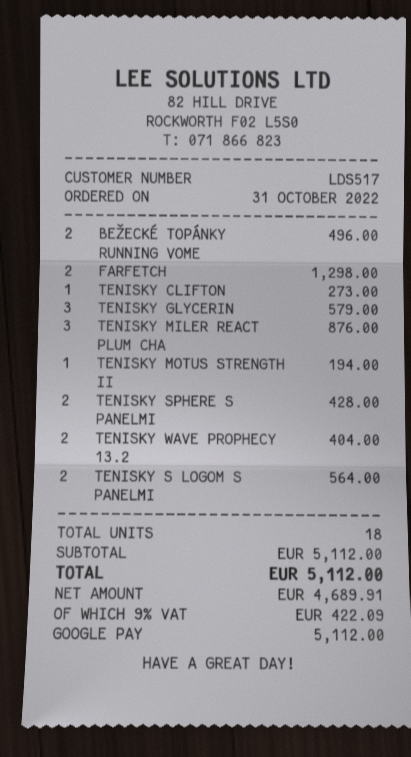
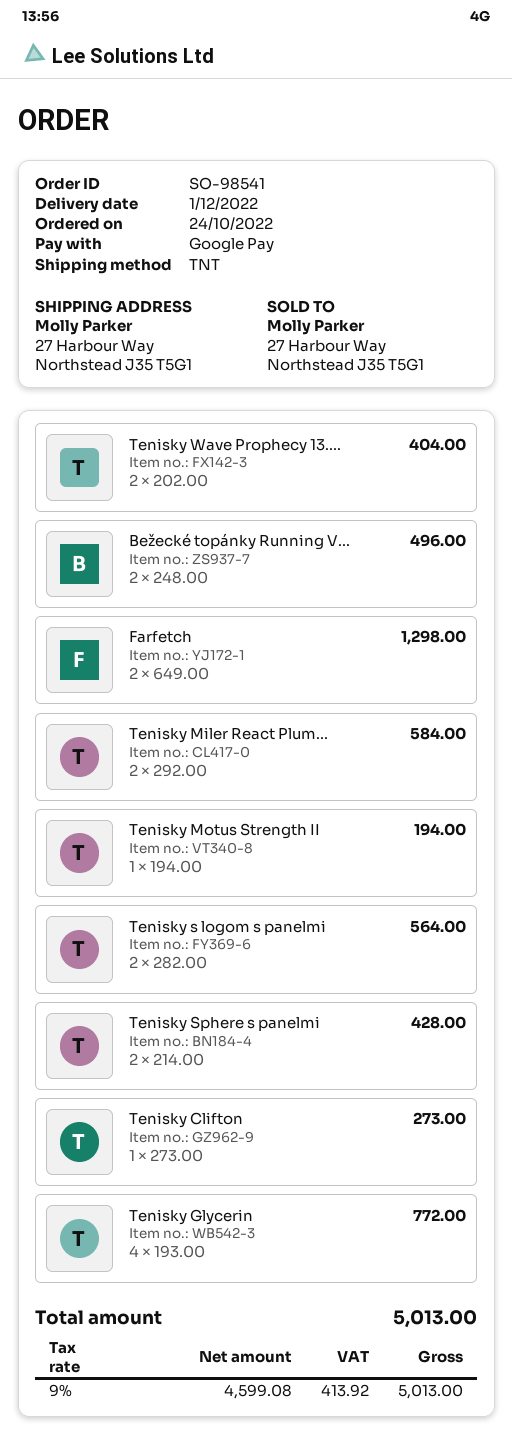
order date: 2022-10-31 -> 2022-10-24
TENISKY GLYCERIN: 3 for 579.00 -> 4 for 772.00
TENISKY MILER REACT PLUM CHA: 3 for 876.00 -> 2 for 584.00
net: 4689.91 -> 4599.08
tax: 9% = 422.09 -> 9% = 413.92
total: 5112.00 -> 5013.00

